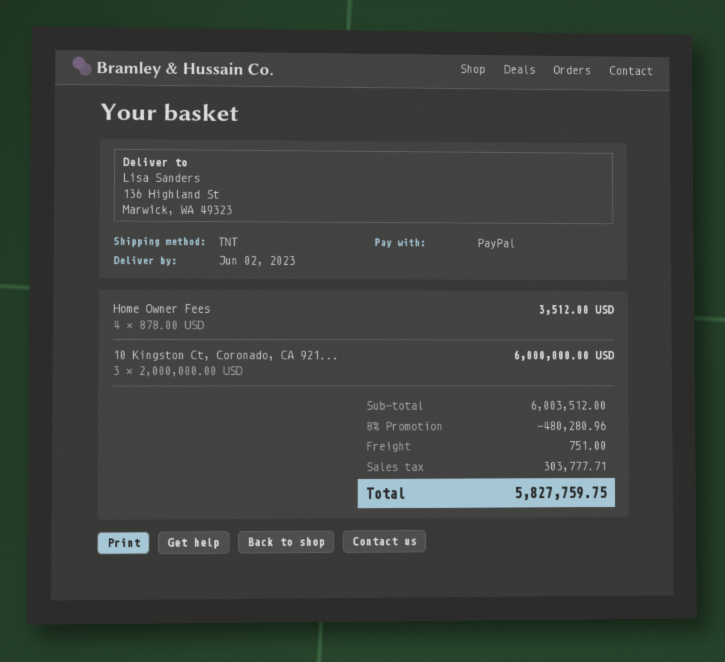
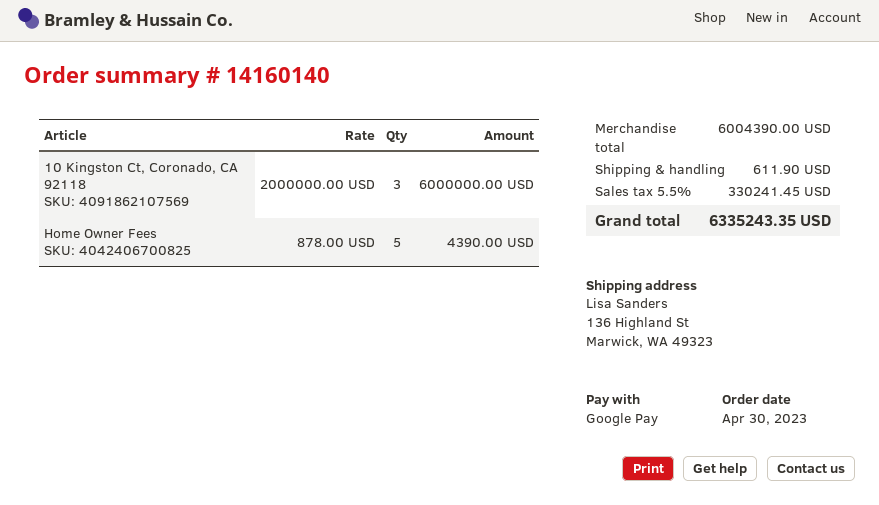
payment method: PayPal -> Google Pay
Home Owner Fees: 4 x 878.00 = 3512.00 -> 5 x 878.00 = 4390.00
subtotal: 6003512.00 -> 6004390.00
discount: 8% = 480280.96 -> none
shipping: 751.00 -> 611.90
tax: 303777.71 -> 330241.45
total: 5827759.75 -> 6335243.35

